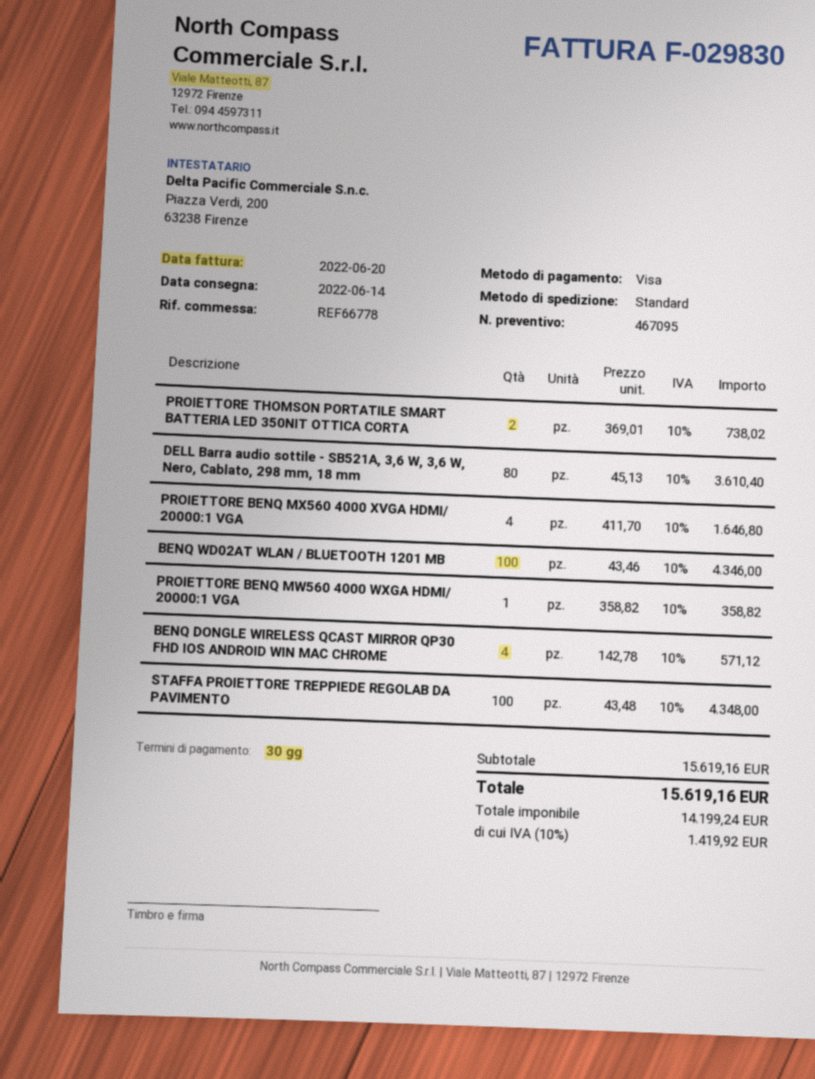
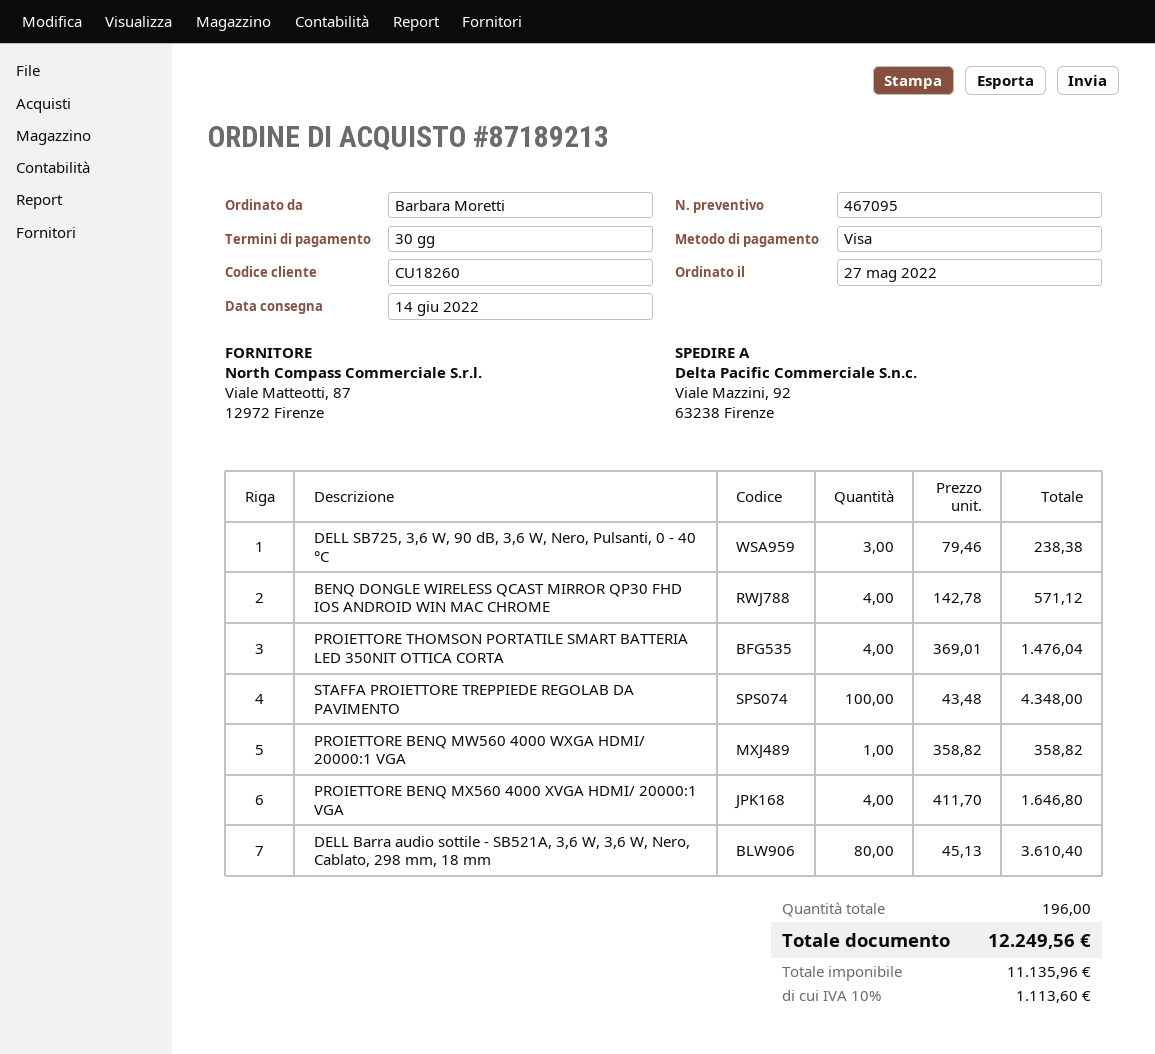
PROIETTORE THOMSON PORTATILE SMART BATTERIA LED 350NIT OTTICA CORTA: 2 x 369.01 = 738.02 -> 4 x 369.01 = 1476.04
BENQ WD02AT WLAN / BLUETOOTH 1201 MB: 100 x 43.46 = 4346.00 -> none
DELL SB725, 3,6 W, 90 dB, 3,6 W, Nero, Pulsanti, 0 - 40 °C: none -> 3 x 79.46 = 238.38
net: 14199.24 -> 11135.96
tax: 10% = 1419.92 -> 10% = 1113.60
total: 15619.16 -> 12249.56

